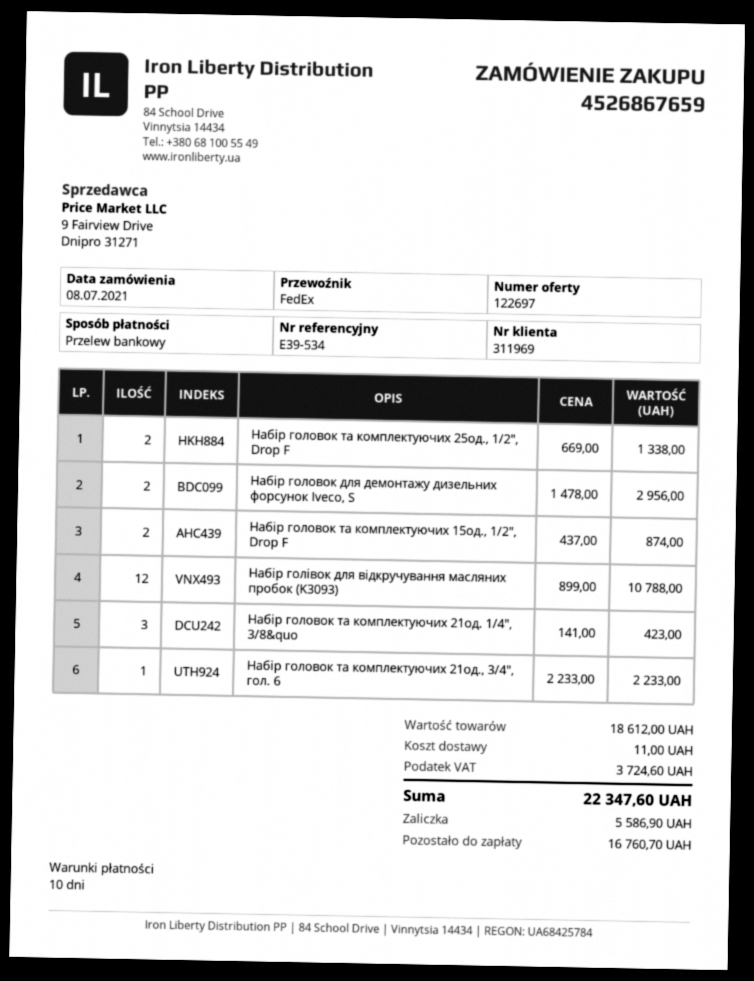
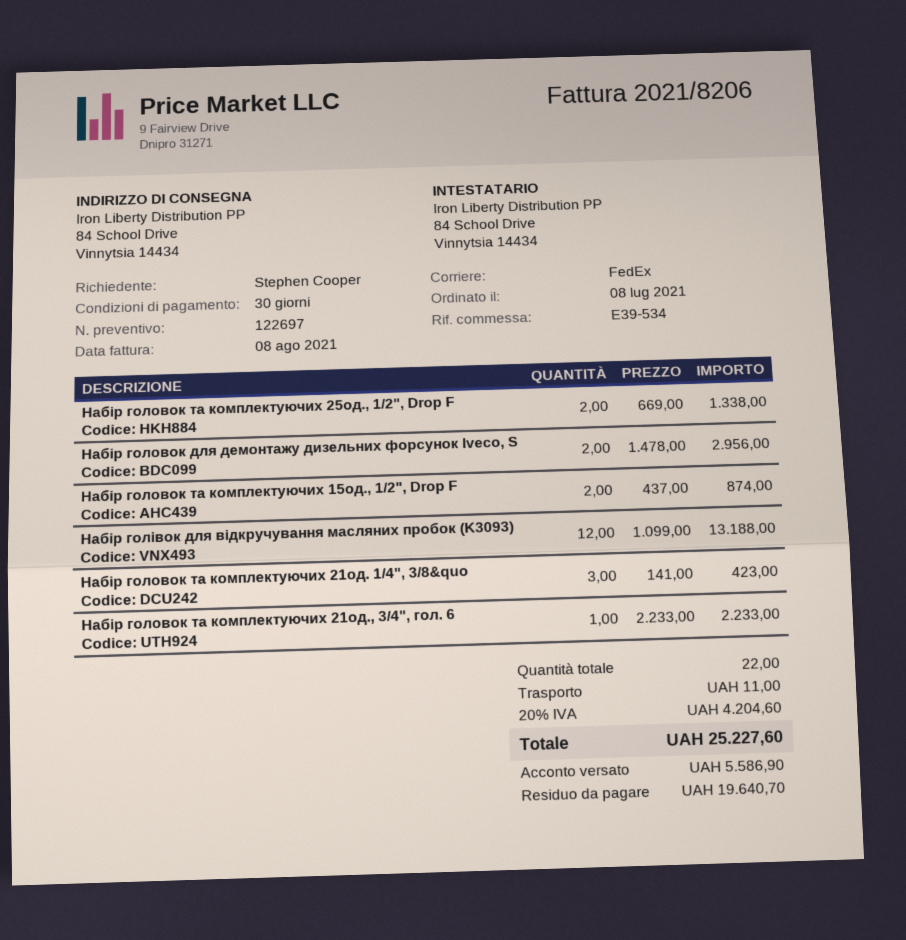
payment terms: 10 days -> 30 days
Набір голівок для відкручування масляних пробок (K3093): 12 x 899.00 = 10788.00 -> 12 x 1099.00 = 13188.00
tax: 3724.60 -> 4204.60
total: 22347.60 -> 25227.60
balance: 16760.70 -> 19640.70

